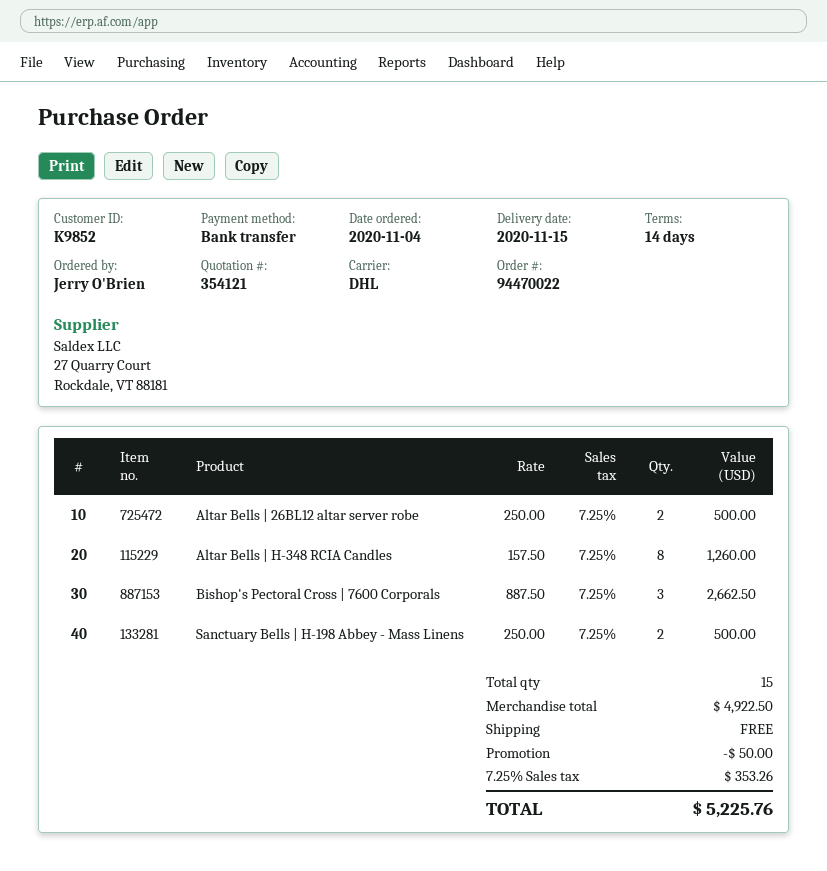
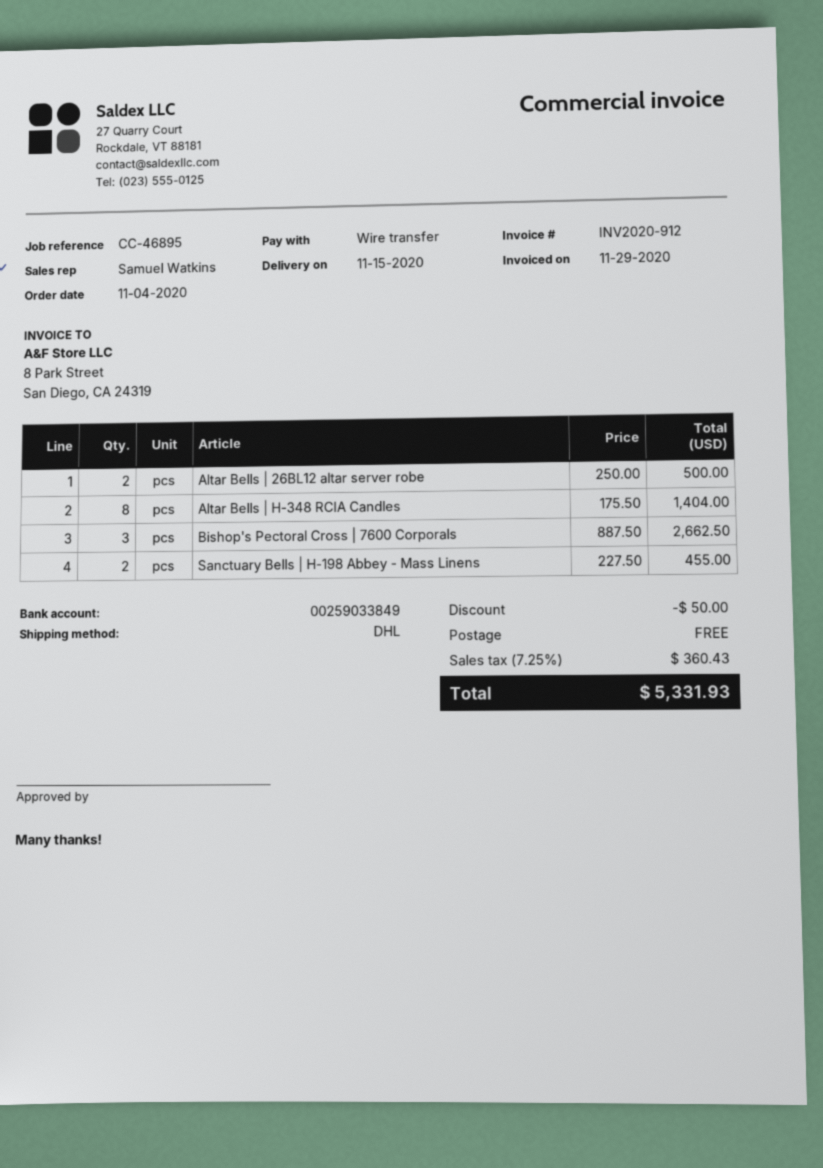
Altar Bells | H-348 RCIA Candles: 8 x 157.50 = 1260.00 -> 8 x 175.50 = 1404.00
Sanctuary Bells | H-198 Abbey - Mass Linens: 2 x 250.00 = 500.00 -> 2 x 227.50 = 455.00
tax: 7.25% = 353.26 -> 7.25% = 360.43
total: 5225.76 -> 5331.93

